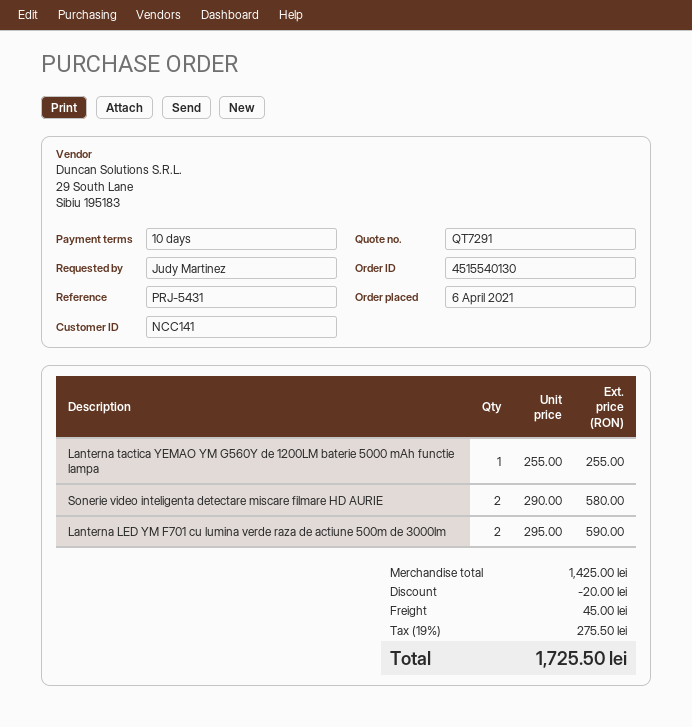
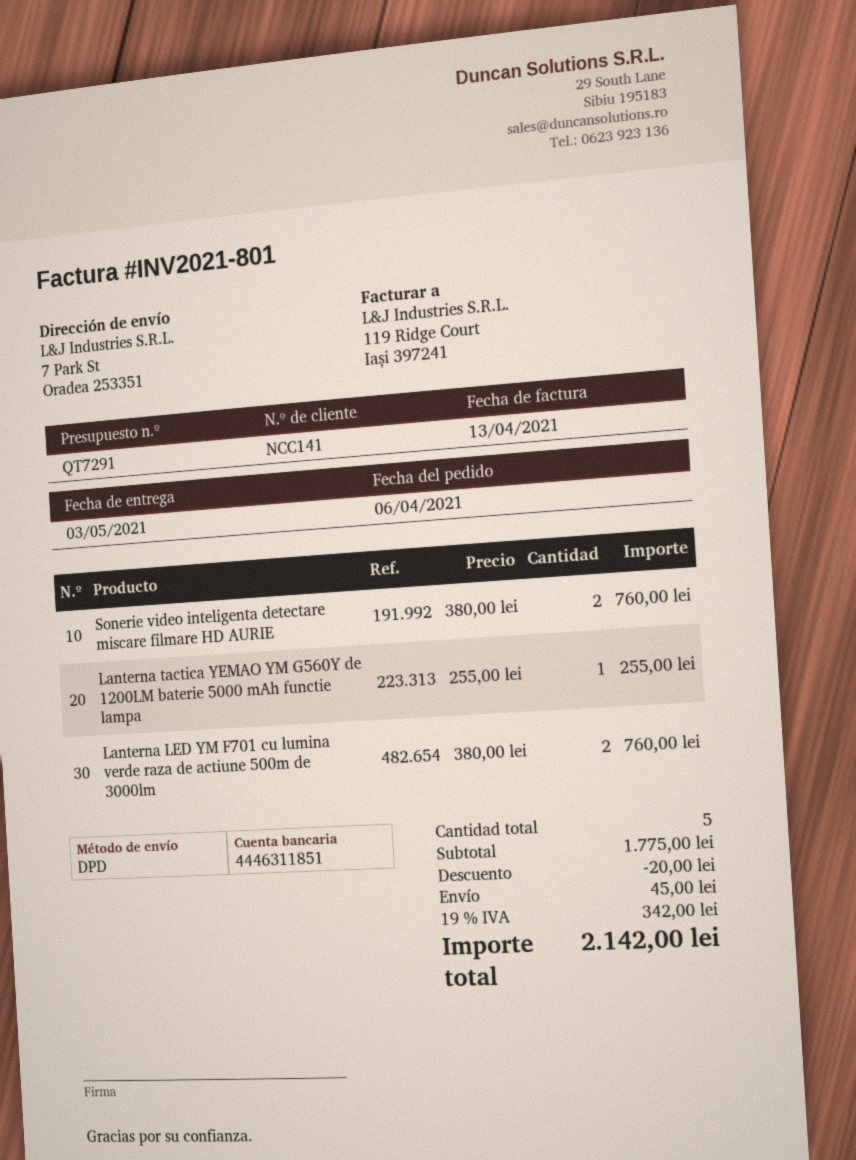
Sonerie video inteligenta detectare miscare filmare HD AURIE: 2 x 290.00 = 580.00 -> 2 x 380.00 = 760.00
Lanterna LED YM F701 cu lumina verde raza de actiune 500m de 3000lm: 2 x 295.00 = 590.00 -> 2 x 380.00 = 760.00
subtotal: 1425.00 -> 1775.00
tax: 19% = 275.50 -> 19% = 342.00
total: 1725.50 -> 2142.00

